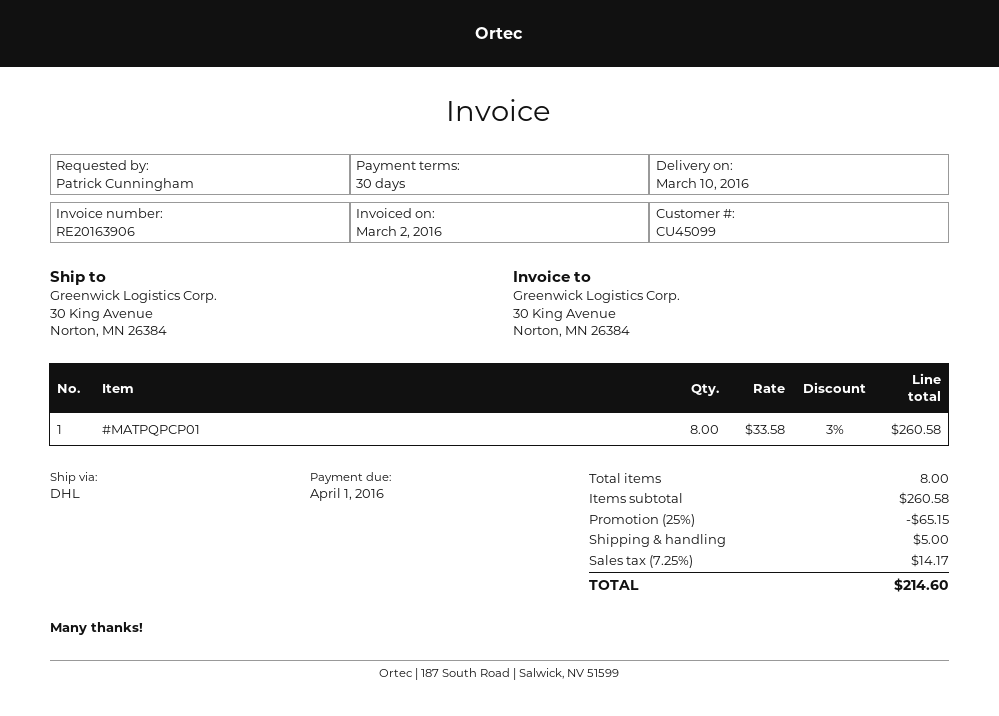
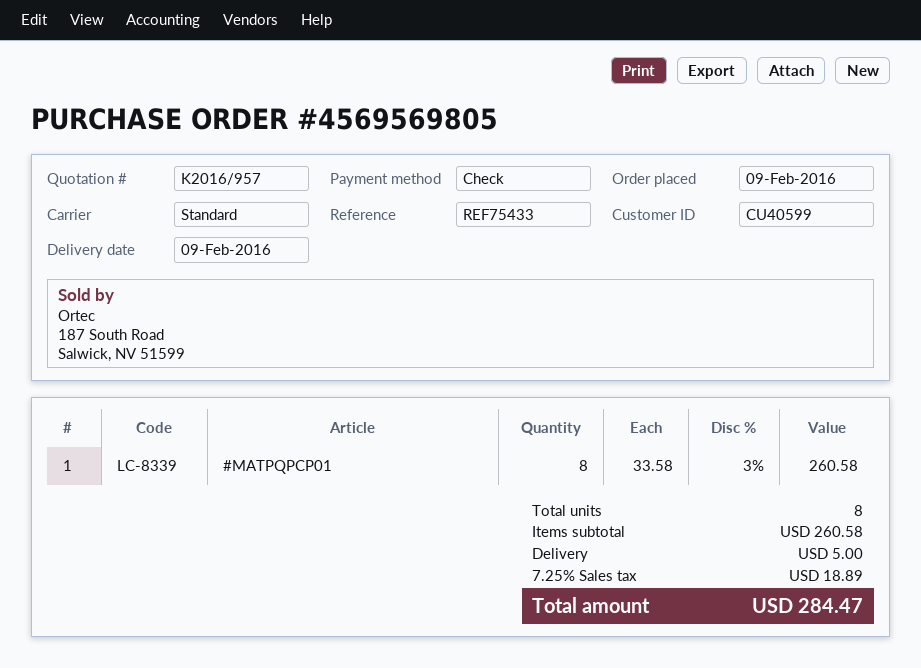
delivery date: 2016-03-10 -> 2016-02-09
customer number: CU45099 -> CU40599
shipping method: DHL -> standard
discount: 25% = 65.15 -> none
tax: 7.25% = 14.17 -> 7.25% = 18.89
total: 214.60 -> 284.47

